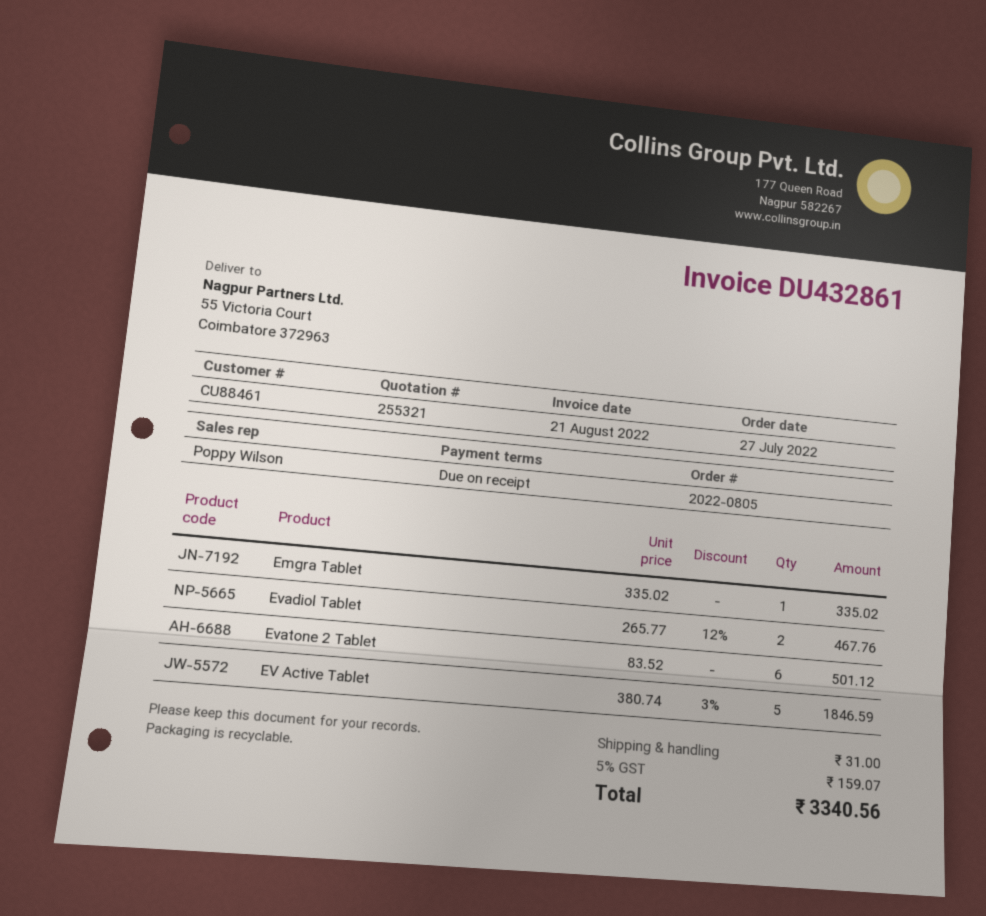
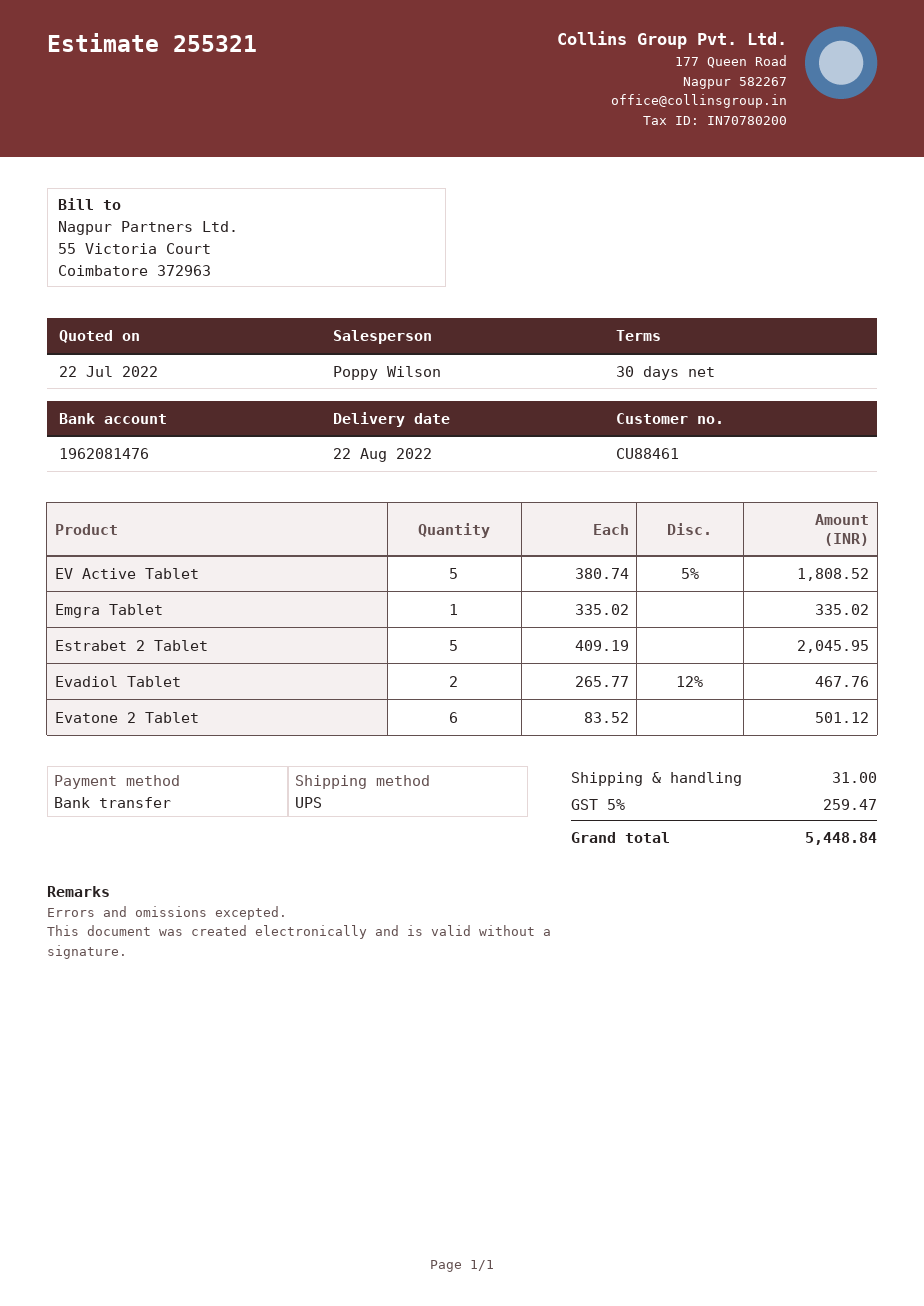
payment terms: on receipt -> 30 days
EV Active Tablet: 5 x 380.74 - 3% = 1846.59 -> 5 x 380.74 - 5% = 1808.52
Estrabet 2 Tablet: none -> 5 x 409.19 = 2045.95
tax: 5% = 159.07 -> 5% = 259.47
total: 3340.56 -> 5448.84

